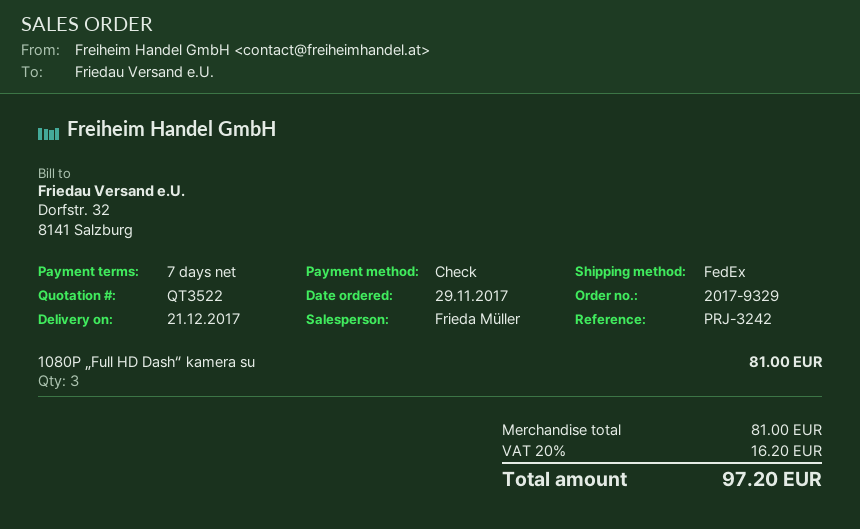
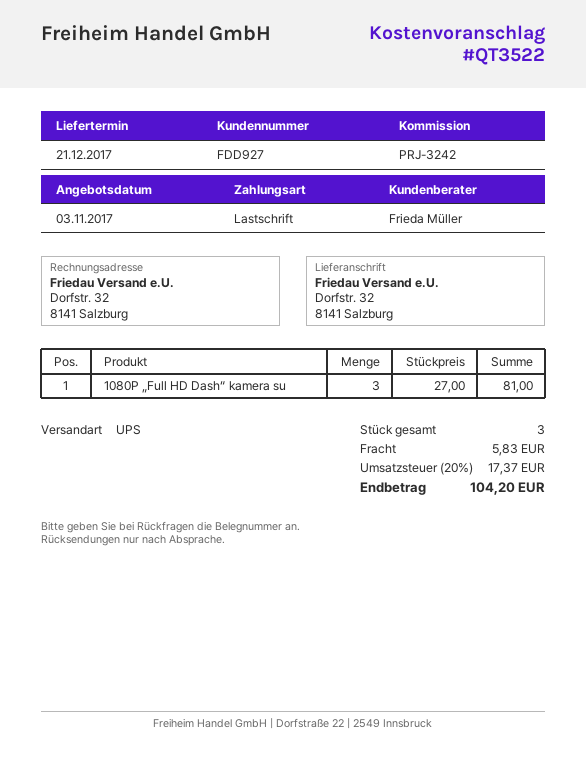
payment method: cheque -> direct debit
shipping method: FedEx -> UPS
shipping: none -> 5.83
tax: 20% = 16.20 -> 20% = 17.37
total: 97.20 -> 104.20

